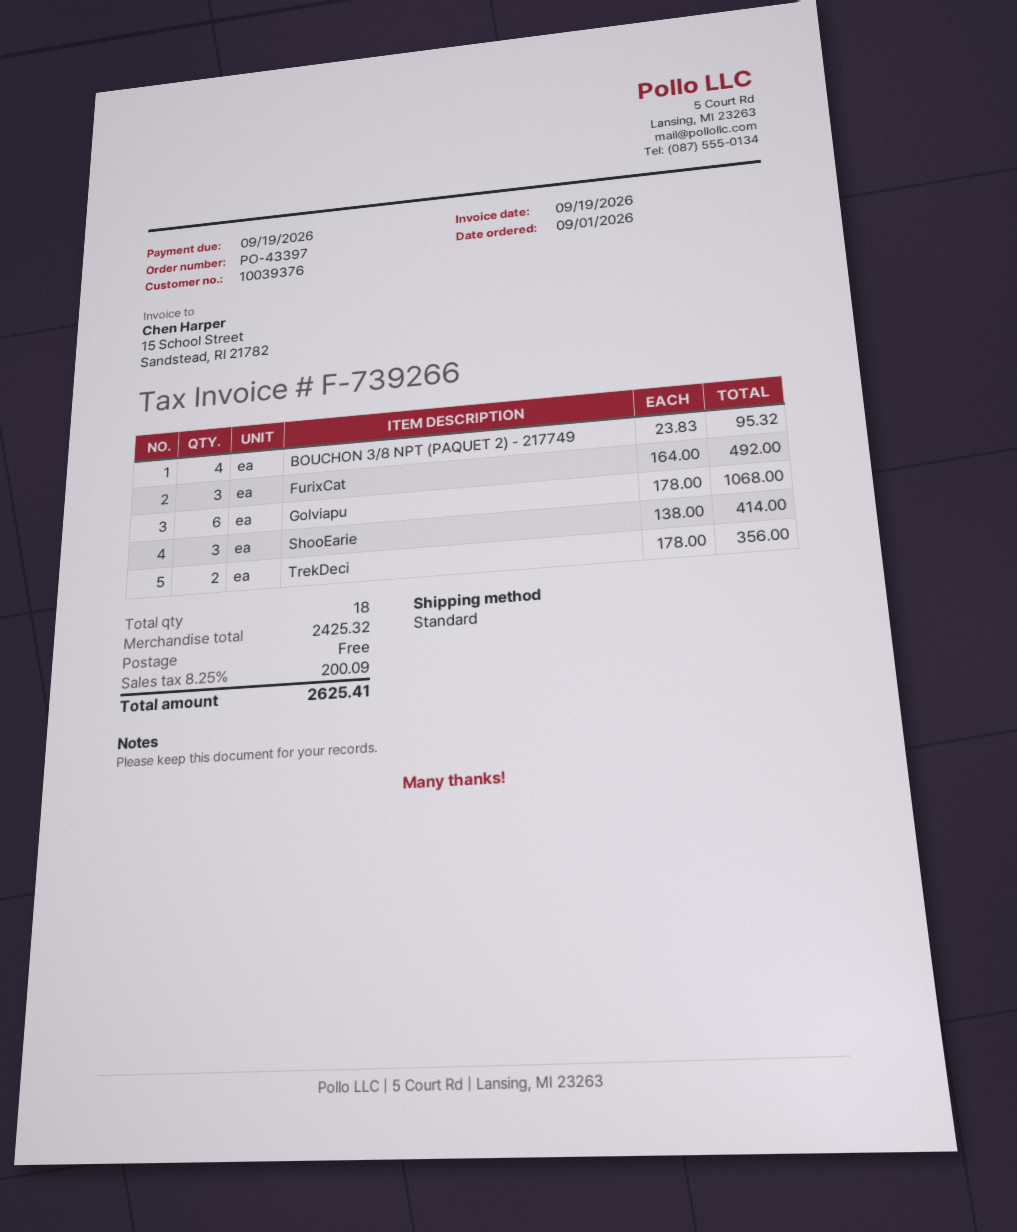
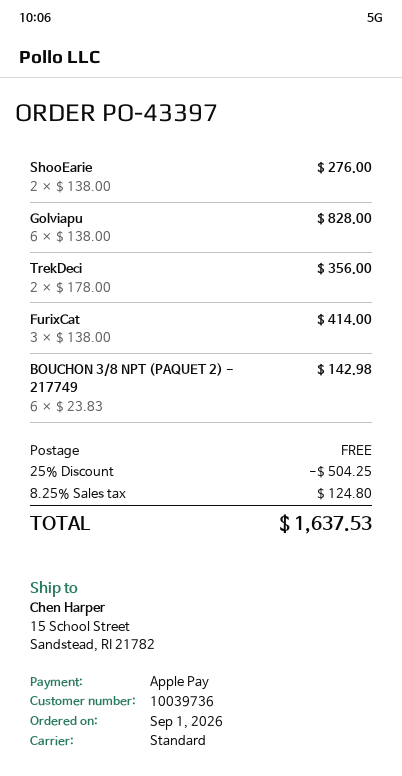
customer number: 10039376 -> 10039736
BOUCHON 3/8 NPT (PAQUET 2) - 217749: 4 x 23.83 = 95.32 -> 6 x 23.83 = 142.98
FurixCat: 3 x 164.00 = 492.00 -> 3 x 138.00 = 414.00
Golviapu: 6 x 178.00 = 1068.00 -> 6 x 138.00 = 828.00
ShooEarie: 3 x 138.00 = 414.00 -> 2 x 138.00 = 276.00
discount: none -> 25% = 504.25
tax: 8.25% = 200.09 -> 8.25% = 124.80
total: 2625.41 -> 1637.53

